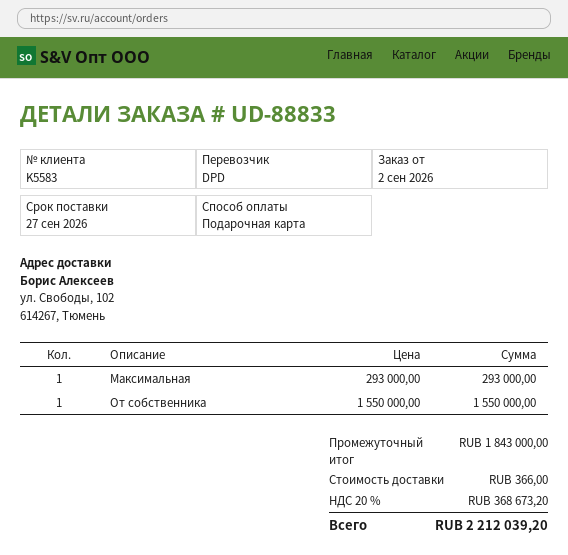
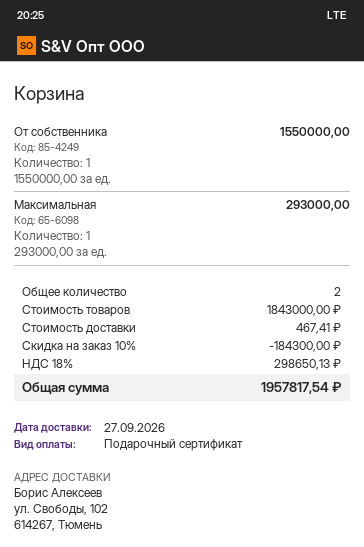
discount: none -> 10% = 184300.00
shipping: 366.00 -> 467.41
tax: 20% = 368673.20 -> 18% = 298650.13
total: 2212039.20 -> 1957817.54

